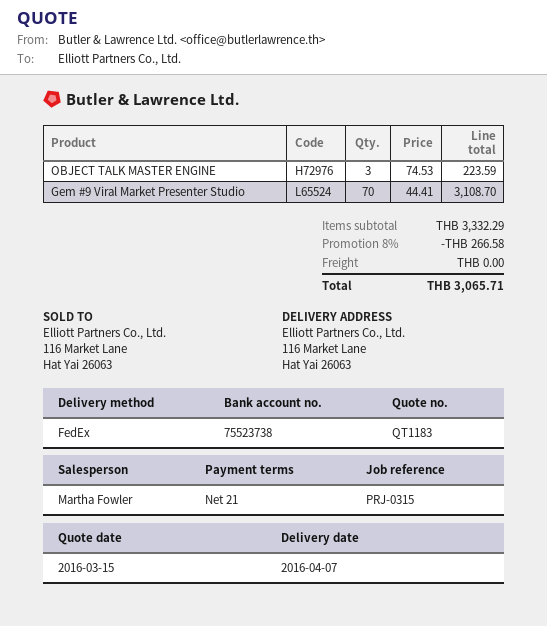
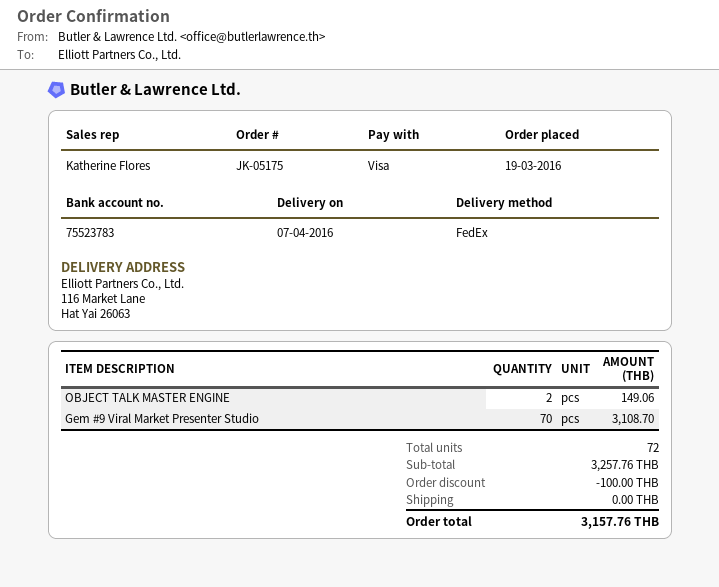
sales rep: Martha Fowler -> Katherine Flores
bank account: 75523738 -> 75523783
OBJECT TALK MASTER ENGINE: 3 for 223.59 -> 2 for 149.06
subtotal: 3332.29 -> 3257.76
discount: 266.58 -> 100.00
total: 3065.71 -> 3157.76

